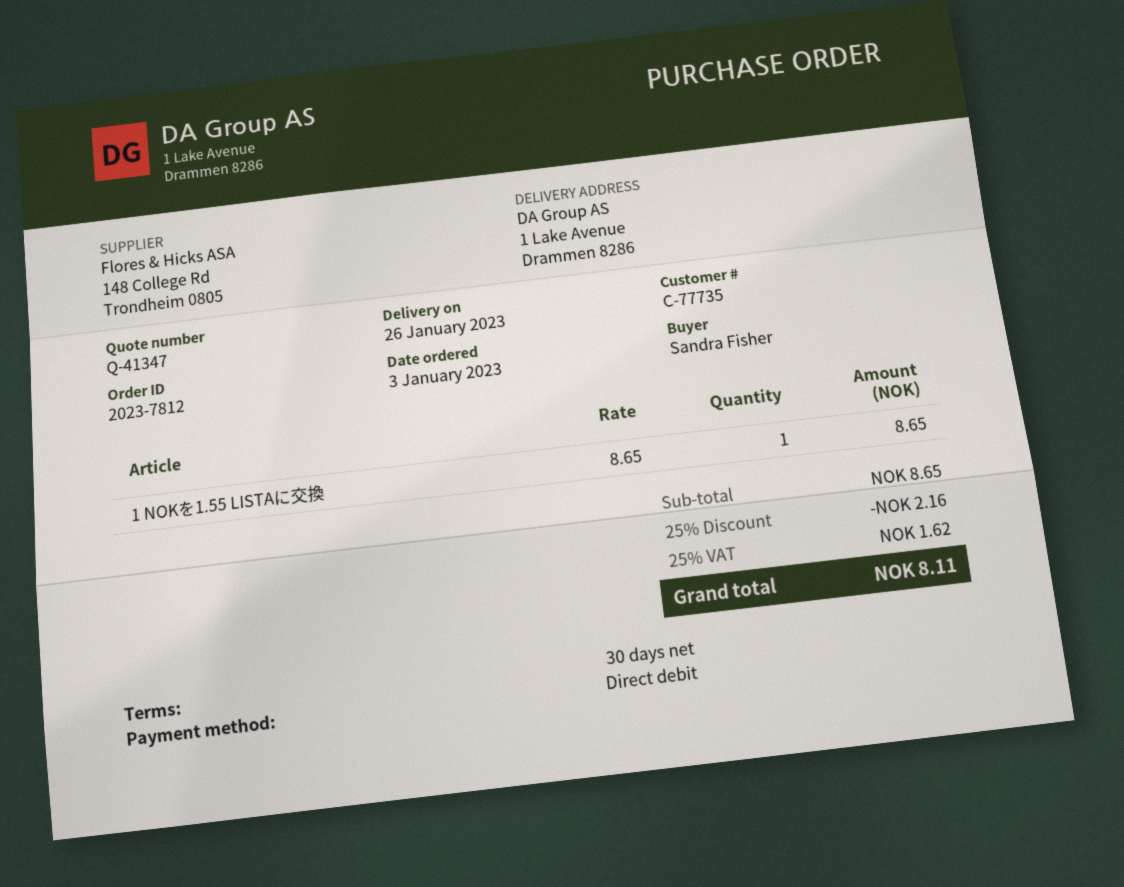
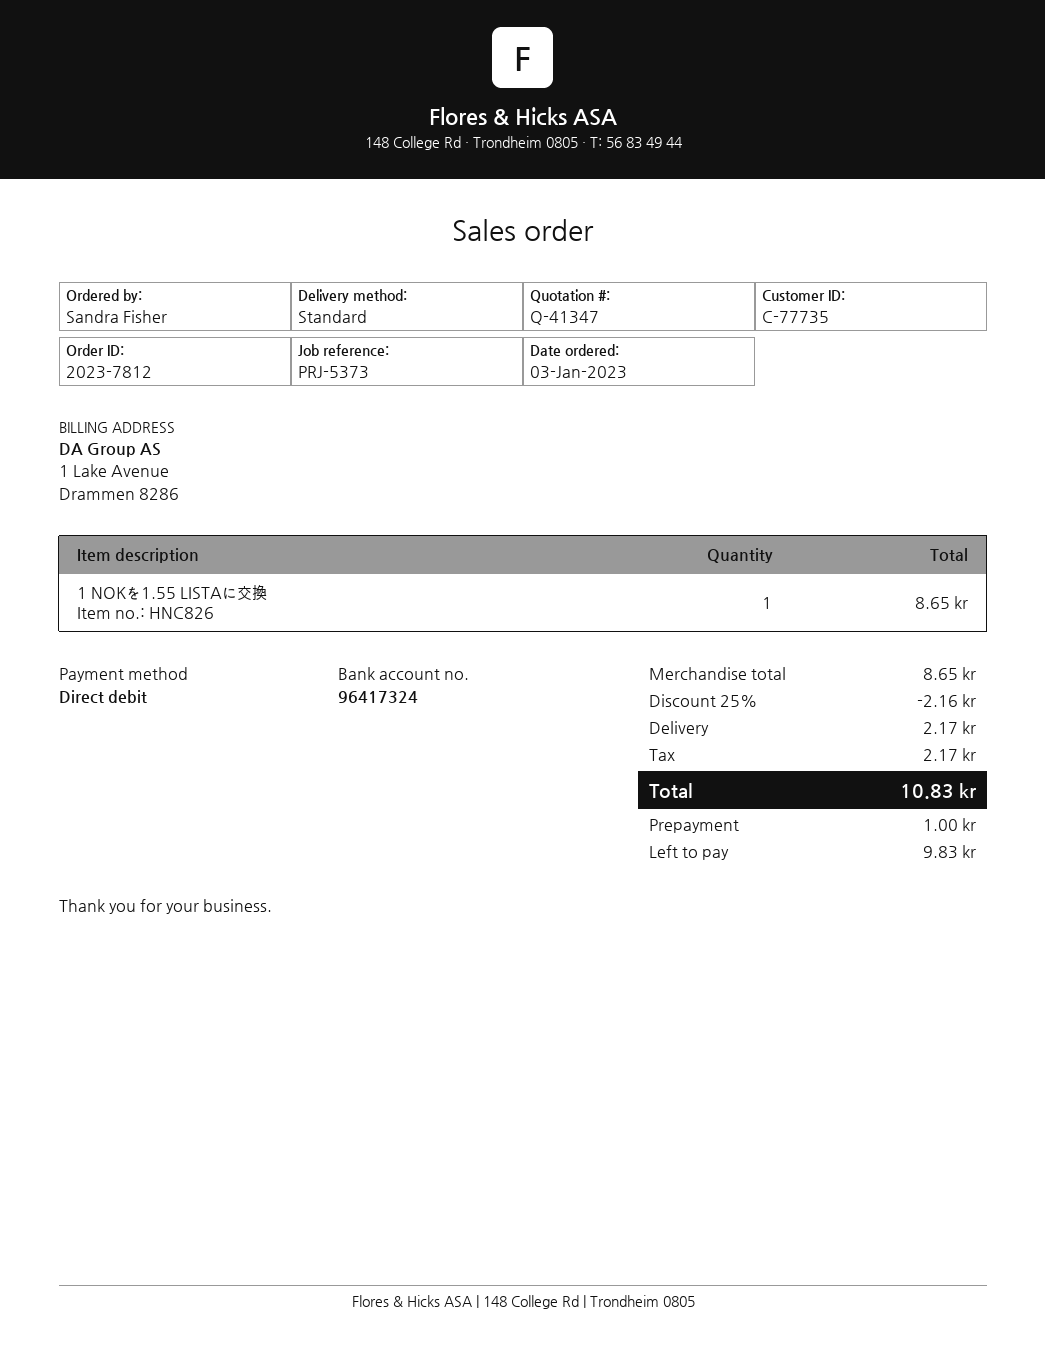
shipping: none -> 2.17
tax: 1.62 -> 2.17
total: 8.11 -> 10.83

